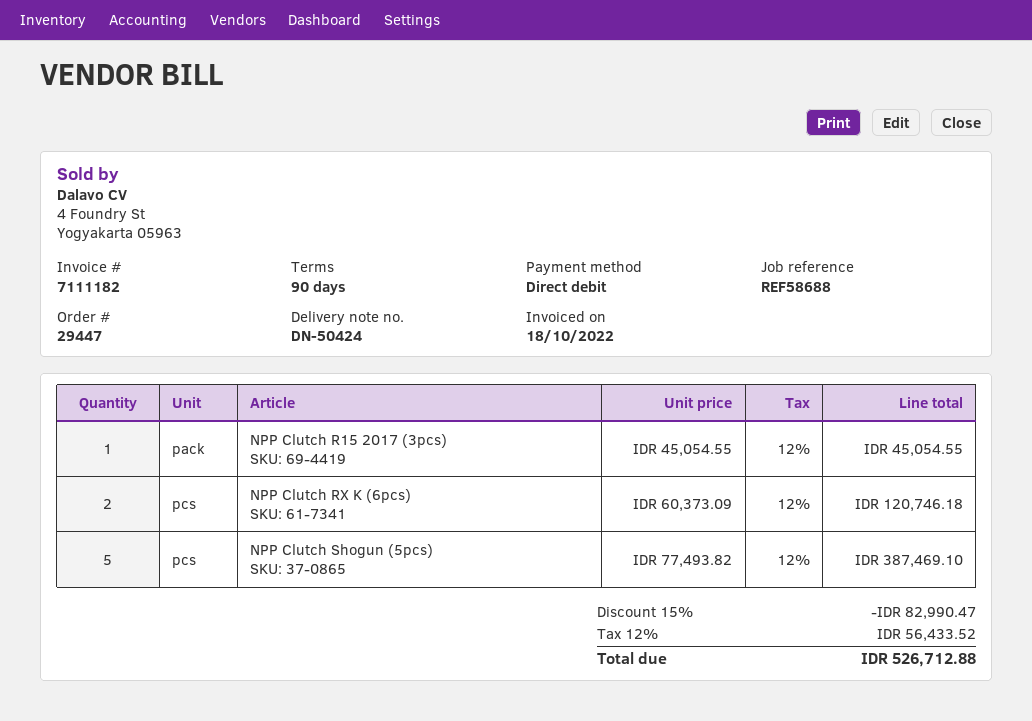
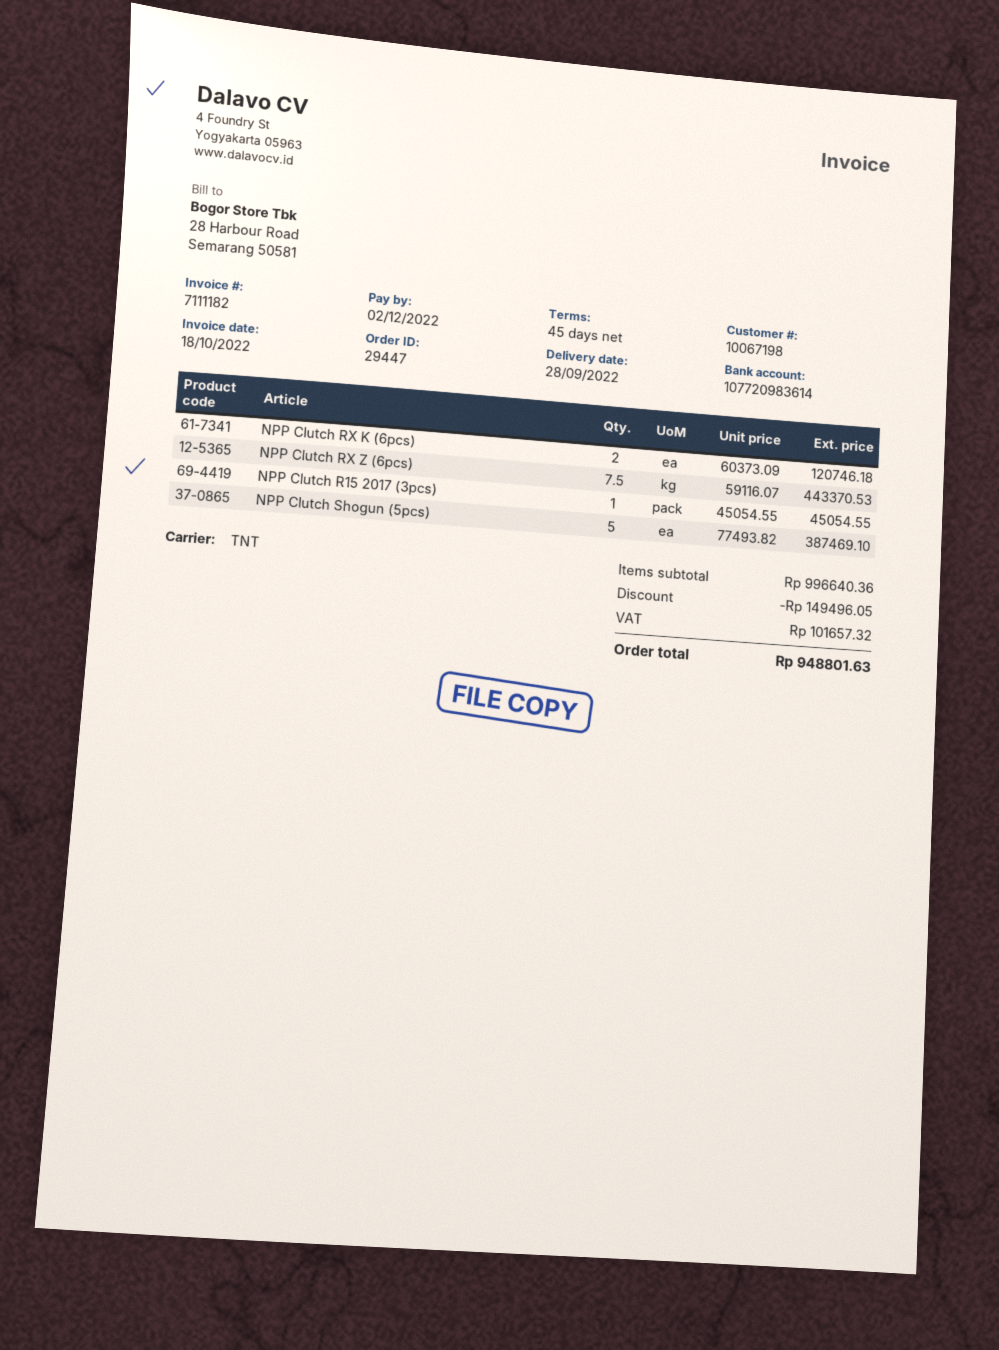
payment terms: 90 days -> 45 days
NPP Clutch RX Z (6pcs): none -> 7.5 x 59116.07 = 443370.53
discount: 82990.47 -> 149496.05
tax: 56433.52 -> 101657.32
total: 526712.88 -> 948801.63

